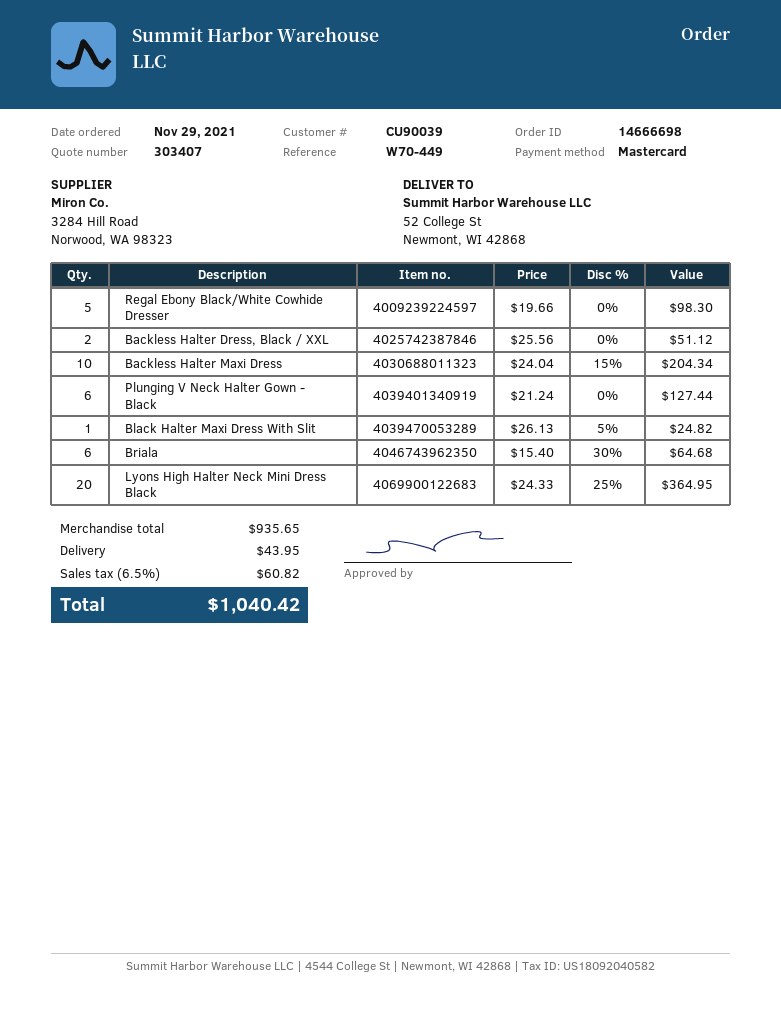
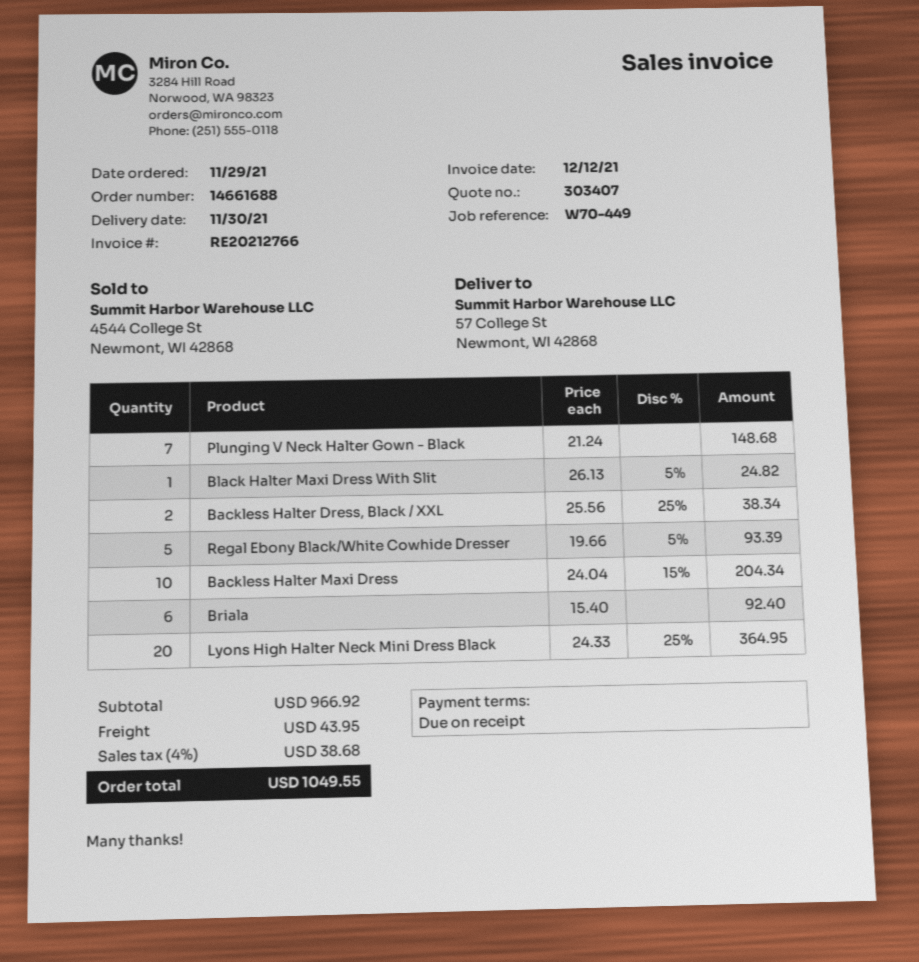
order number: 14666698 -> 14661688
ship to: 52 College St, Newmont, WI 42868 -> 57 College St, Newmont, WI 42868
Regal Ebony Black/White Cowhide Dresser: 5 x 19.66 = 98.30 -> 5 x 19.66 - 5% = 93.39
Backless Halter Dress, Black / XXL: 2 x 25.56 = 51.12 -> 2 x 25.56 - 25% = 38.34
Plunging V Neck Halter Gown - Black: 6 x 21.24 = 127.44 -> 7 x 21.24 = 148.68
Briala: 6 x 15.40 - 30% = 64.68 -> 6 x 15.40 = 92.40
subtotal: 935.65 -> 966.92
tax: 6.5% = 60.82 -> 4% = 38.68
total: 1040.42 -> 1049.55

